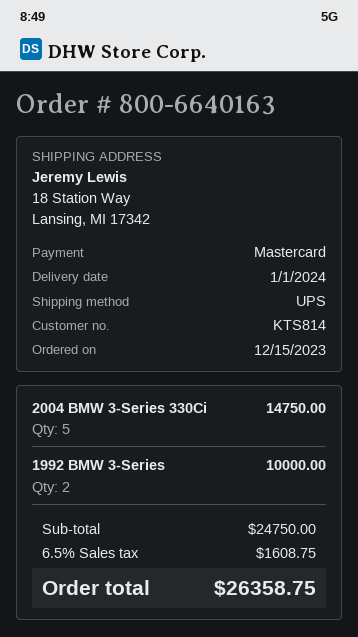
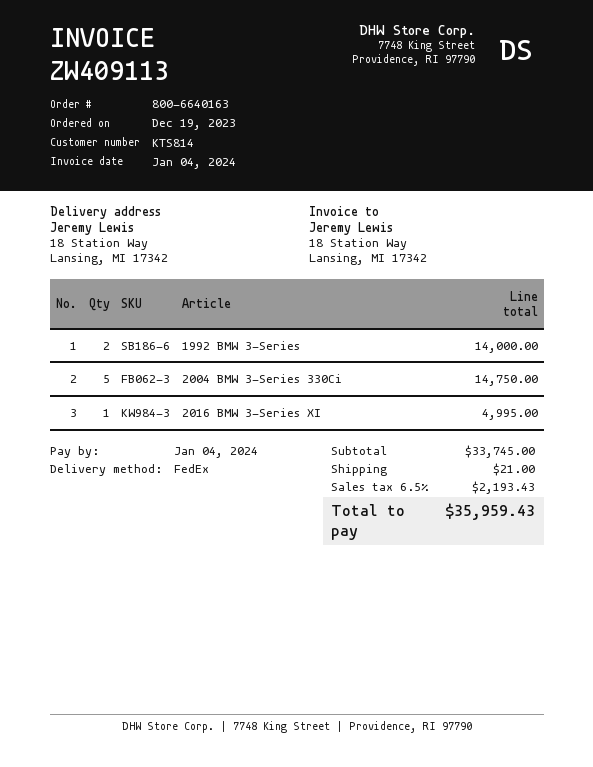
order date: 2023-12-15 -> 2023-12-19
shipping method: UPS -> FedEx
1992 BMW 3-Series: 2 for 10000.00 -> 2 for 14000.00
2016 BMW 3-Series XI: none -> 1 for 4995.00
subtotal: 24750.00 -> 33745.00
shipping: none -> 21.00
tax: 6.5% = 1608.75 -> 6.5% = 2193.43
total: 26358.75 -> 35959.43

